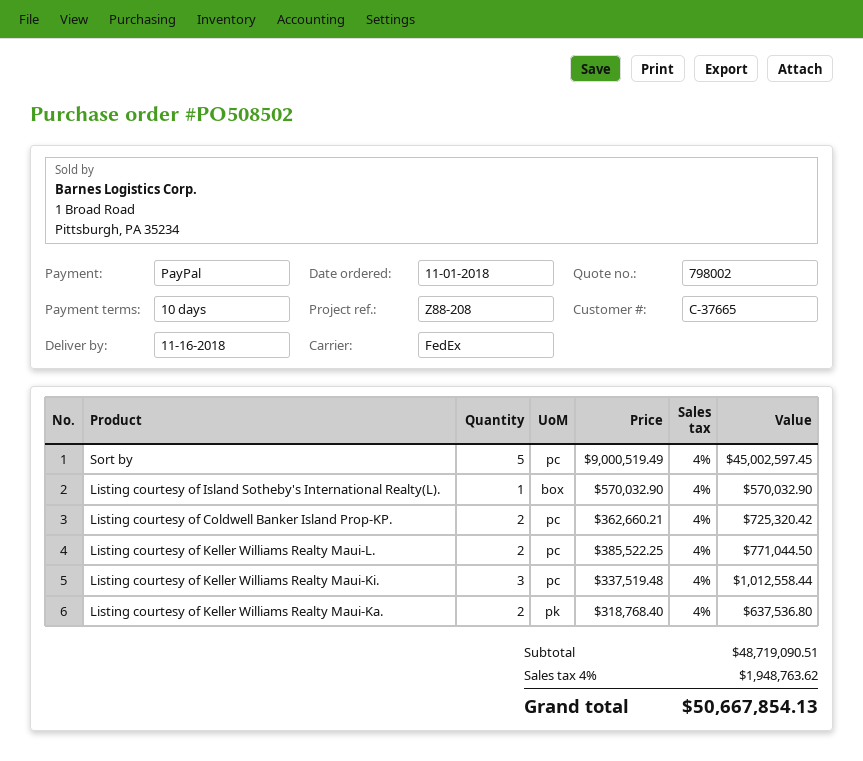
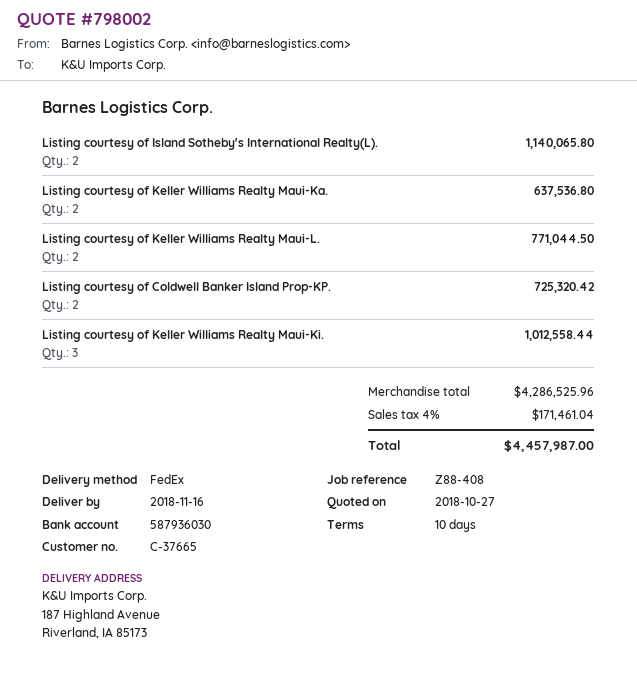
reference: Z88-208 -> Z88-408
Sort by: 5 for 45002597.45 -> none
Listing courtesy of Island Sotheby's International Realty(L).: 1 for 570032.90 -> 2 for 1140065.80
subtotal: 48719090.51 -> 4286525.96
tax: 4% = 1948763.62 -> 4% = 171461.04
total: 50667854.13 -> 4457987.00

